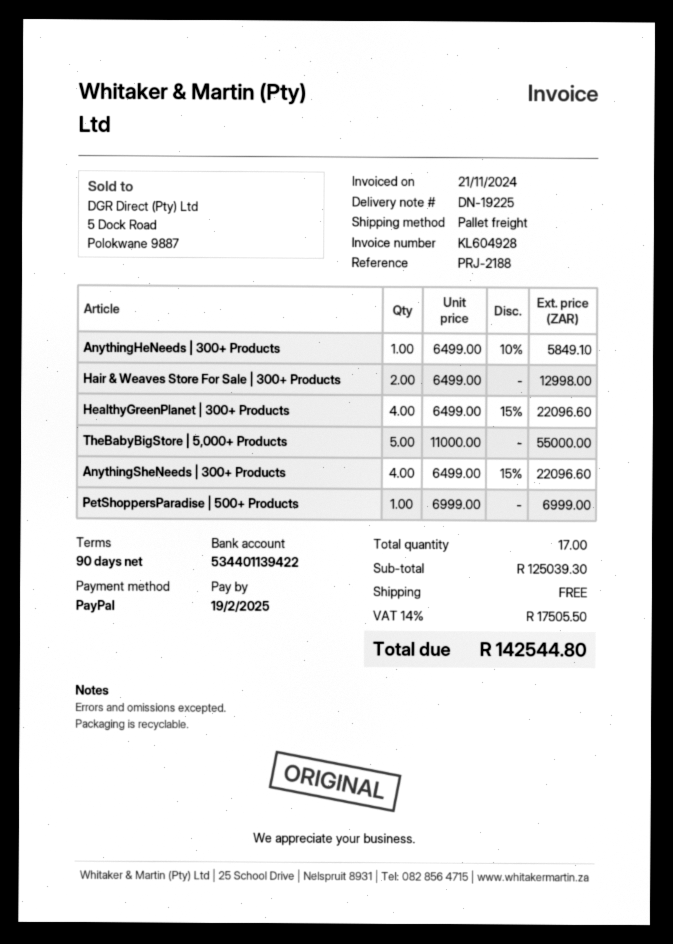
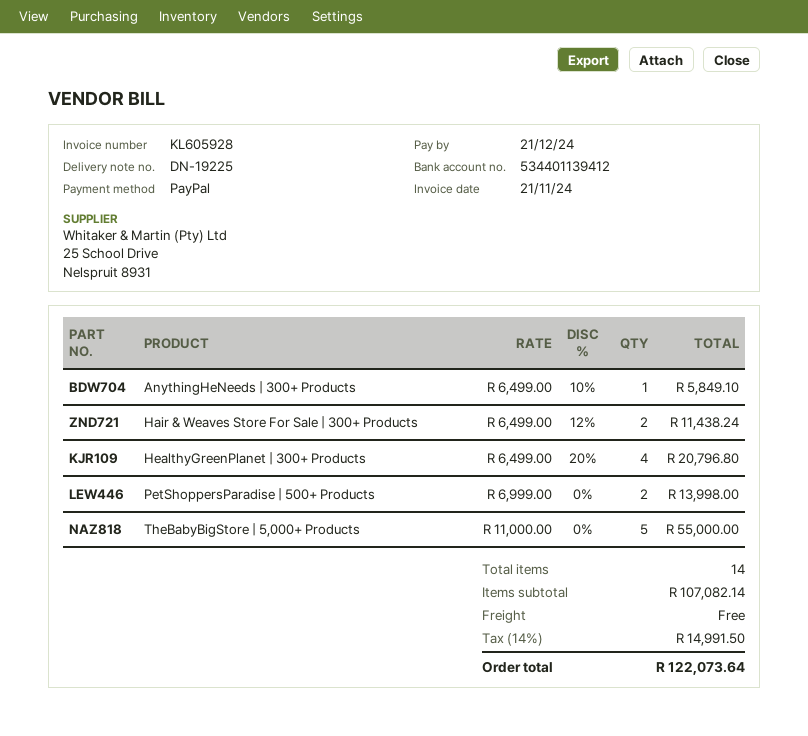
invoice number: KL604928 -> KL605928
due date: 2025-02-19 -> 2024-12-21
bank account: 534401139422 -> 534401139412
Hair & Weaves Store For Sale | 300+ Products: 2 x 6499.00 = 12998.00 -> 2 x 6499.00 - 12% = 11438.24
HealthyGreenPlanet | 300+ Products: 4 x 6499.00 - 15% = 22096.60 -> 4 x 6499.00 - 20% = 20796.80
AnythingSheNeeds | 300+ Products: 4 x 6499.00 - 15% = 22096.60 -> none
PetShoppersParadise | 500+ Products: 1 x 6999.00 = 6999.00 -> 2 x 6999.00 = 13998.00
total quantity: 17 -> 14
subtotal: 125039.30 -> 107082.14
tax: 14% = 17505.50 -> 14% = 14991.50
total: 142544.80 -> 122073.64

